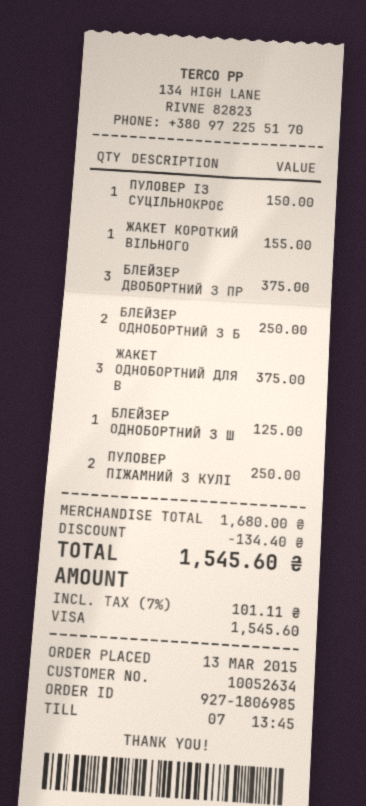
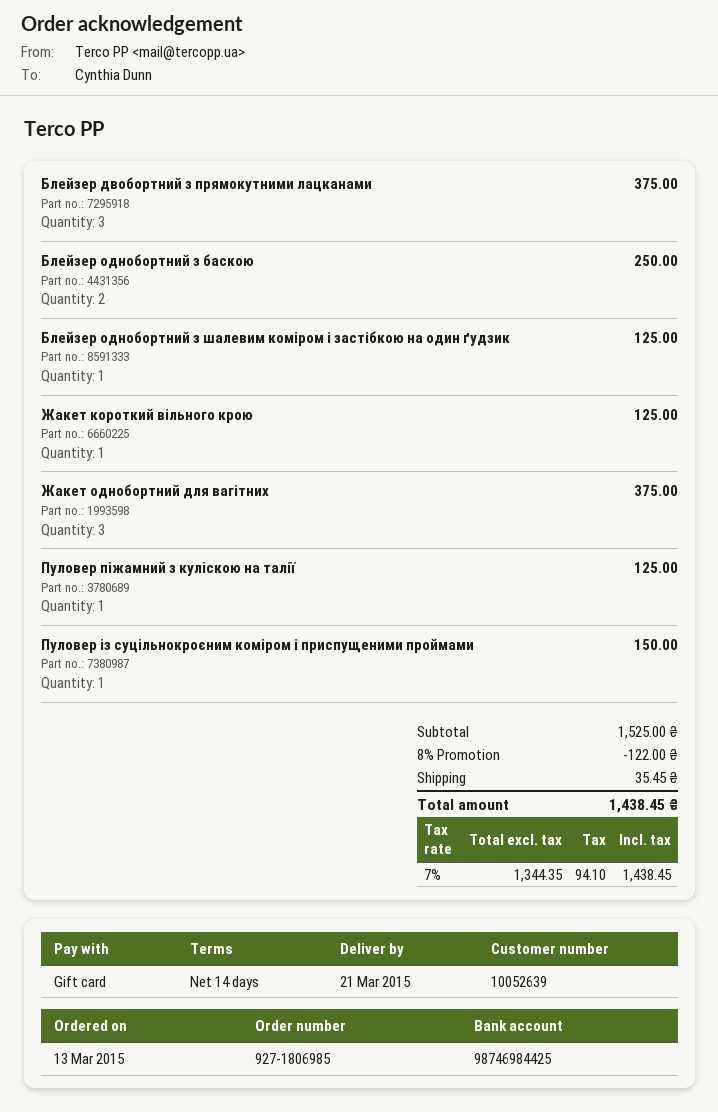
customer number: 10052634 -> 10052639
payment method: Visa -> gift card
ЖАКЕТ КОРОТКИЙ ВІЛЬНОГО: 1 for 155.00 -> 1 for 125.00
ПУЛОВЕР ПІЖАМНИЙ З КУЛІ: 2 for 250.00 -> 1 for 125.00
subtotal: 1680.00 -> 1525.00
discount: 134.40 -> 122.00
shipping: none -> 35.45
tax: 7% = 101.11 -> 7% = 94.10
total: 1545.60 -> 1438.45

